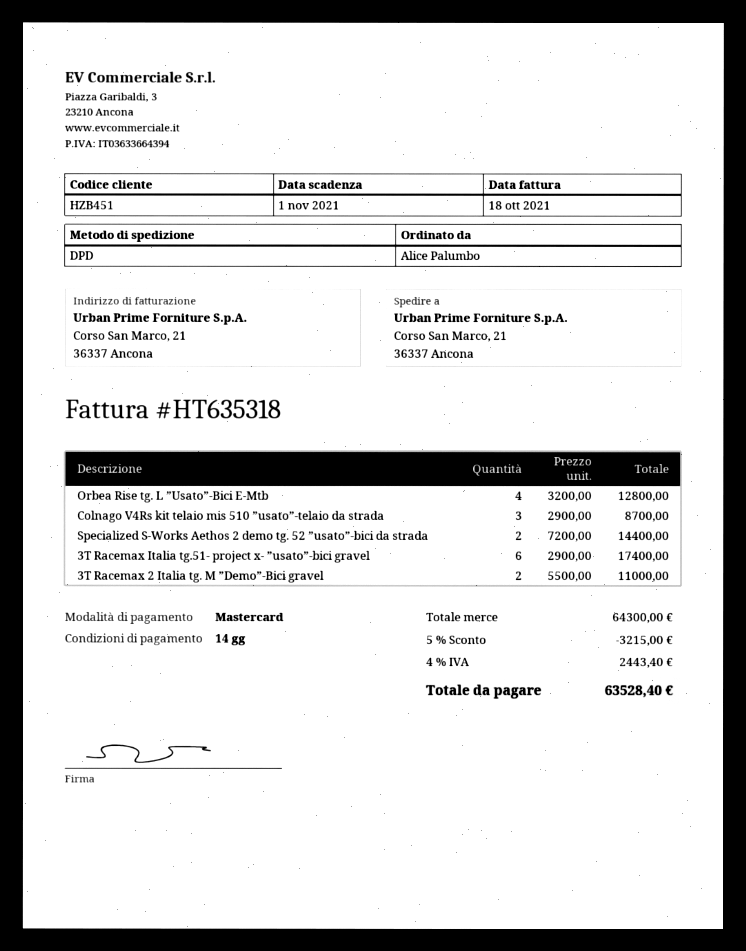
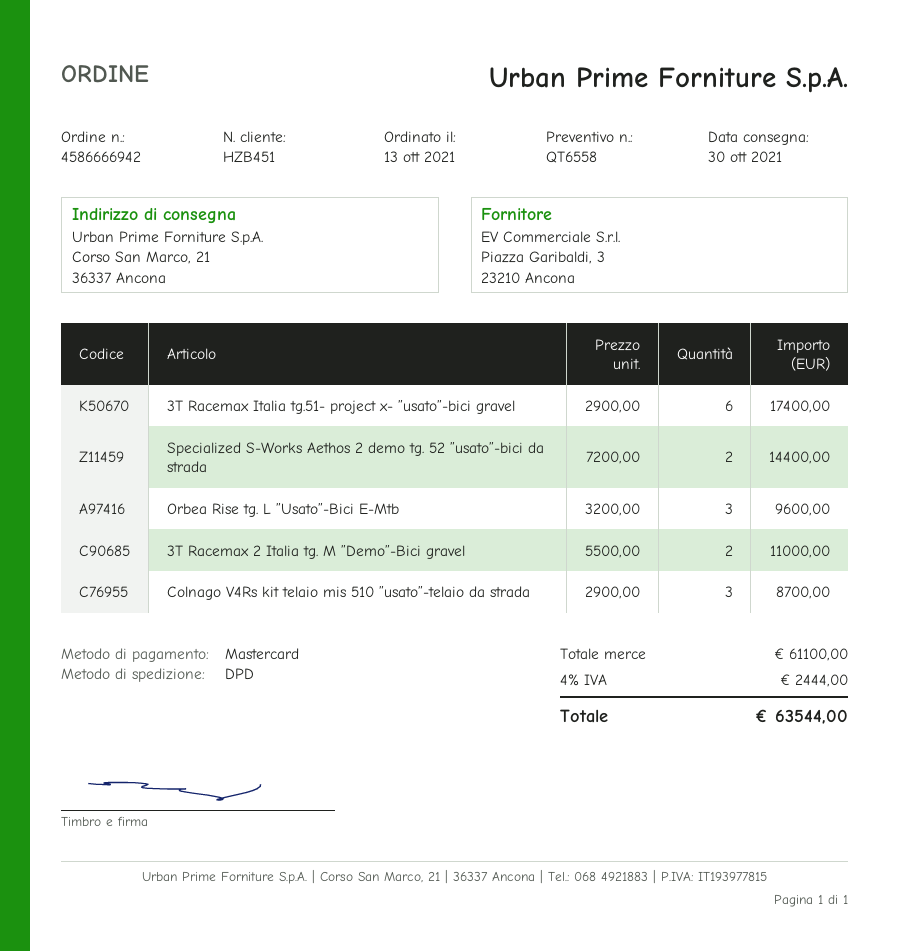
Orbea Rise tg. L ”Usato”-Bici E-Mtb: 4 x 3200.00 = 12800.00 -> 3 x 3200.00 = 9600.00
subtotal: 64300.00 -> 61100.00
discount: 5% = 3215.00 -> none
tax: 4% = 2443.40 -> 4% = 2444.00
total: 63528.40 -> 63544.00

